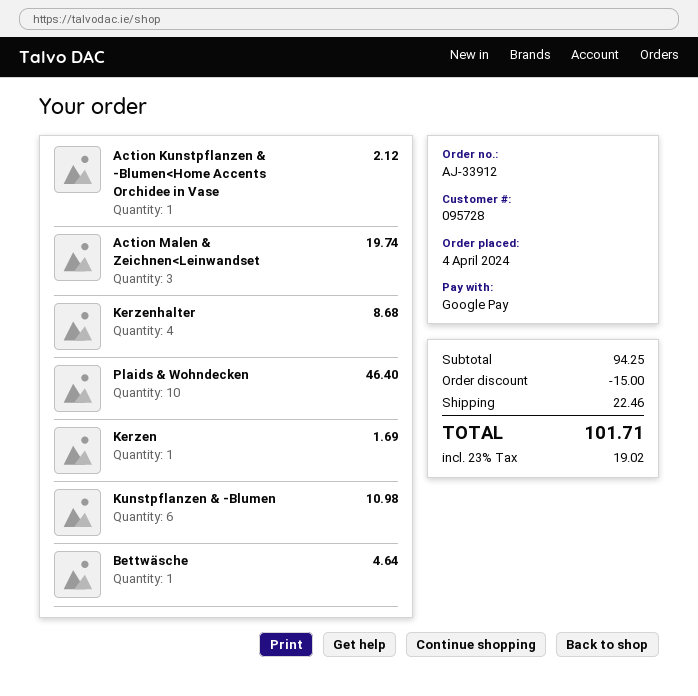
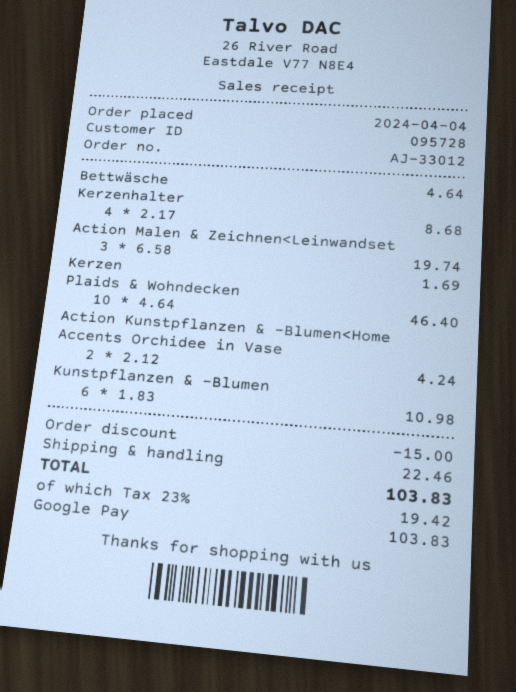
order number: AJ-33912 -> AJ-33012
Action Kunstpflanzen & -Blumen<Home Accents Orchidee in Vase: 1 for 2.12 -> 2 for 4.24
tax: 23% = 19.02 -> 23% = 19.42
total: 101.71 -> 103.83

